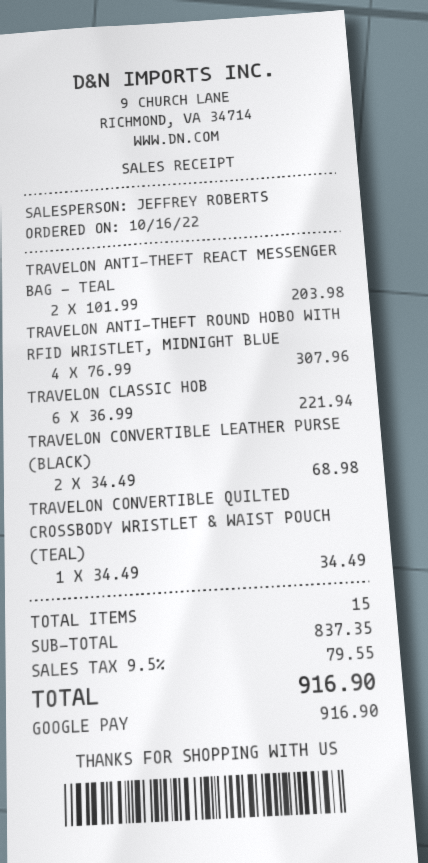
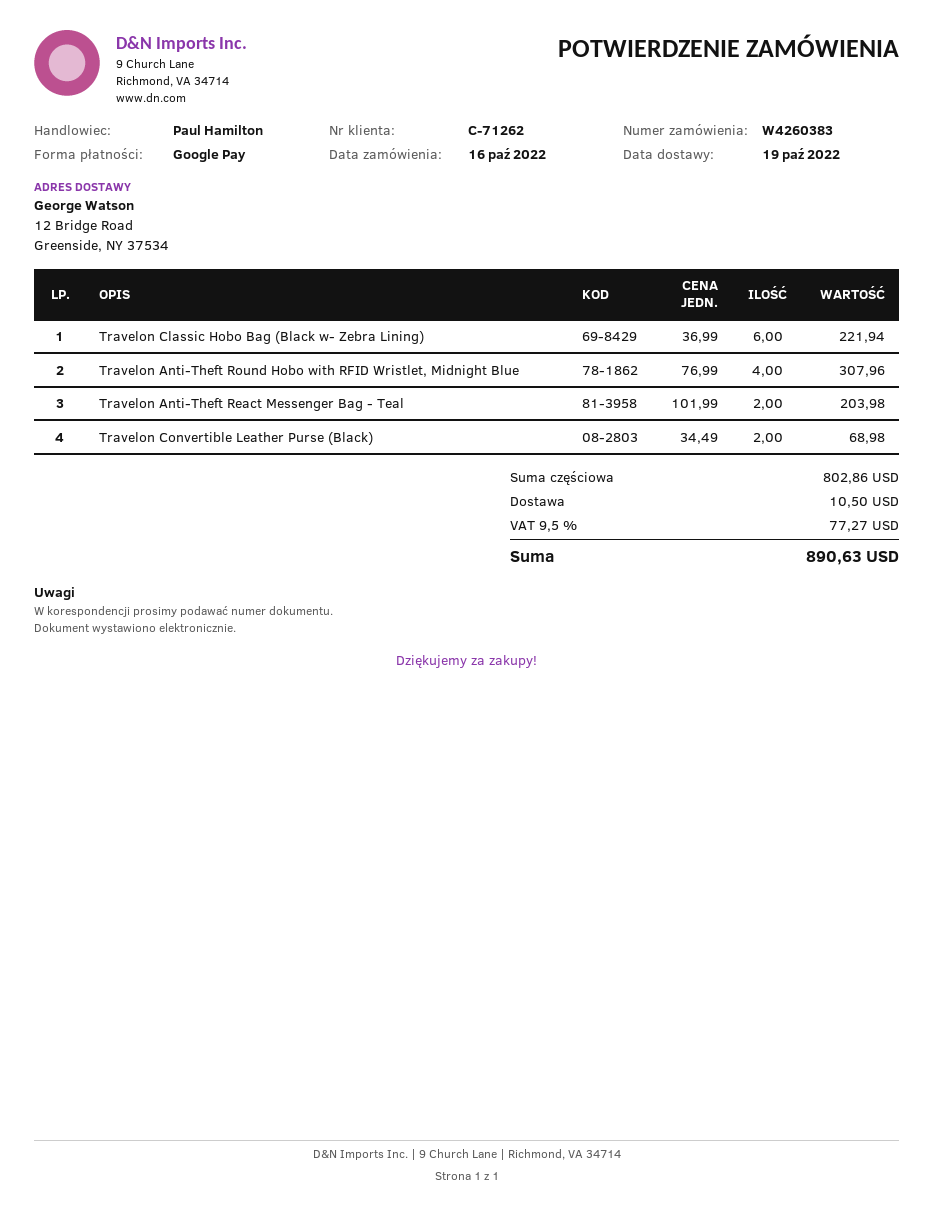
sales rep: JEFFREY ROBERTS -> Paul Hamilton
TRAVELON CONVERTIBLE QUILTED CROSSBODY WRISTLET & WAIST POUCH (TEAL): 1 x 34.49 = 34.49 -> none
subtotal: 837.35 -> 802.86
shipping: none -> 10.50
tax: 9.5% = 79.55 -> 9.5% = 77.27
total: 916.90 -> 890.63

